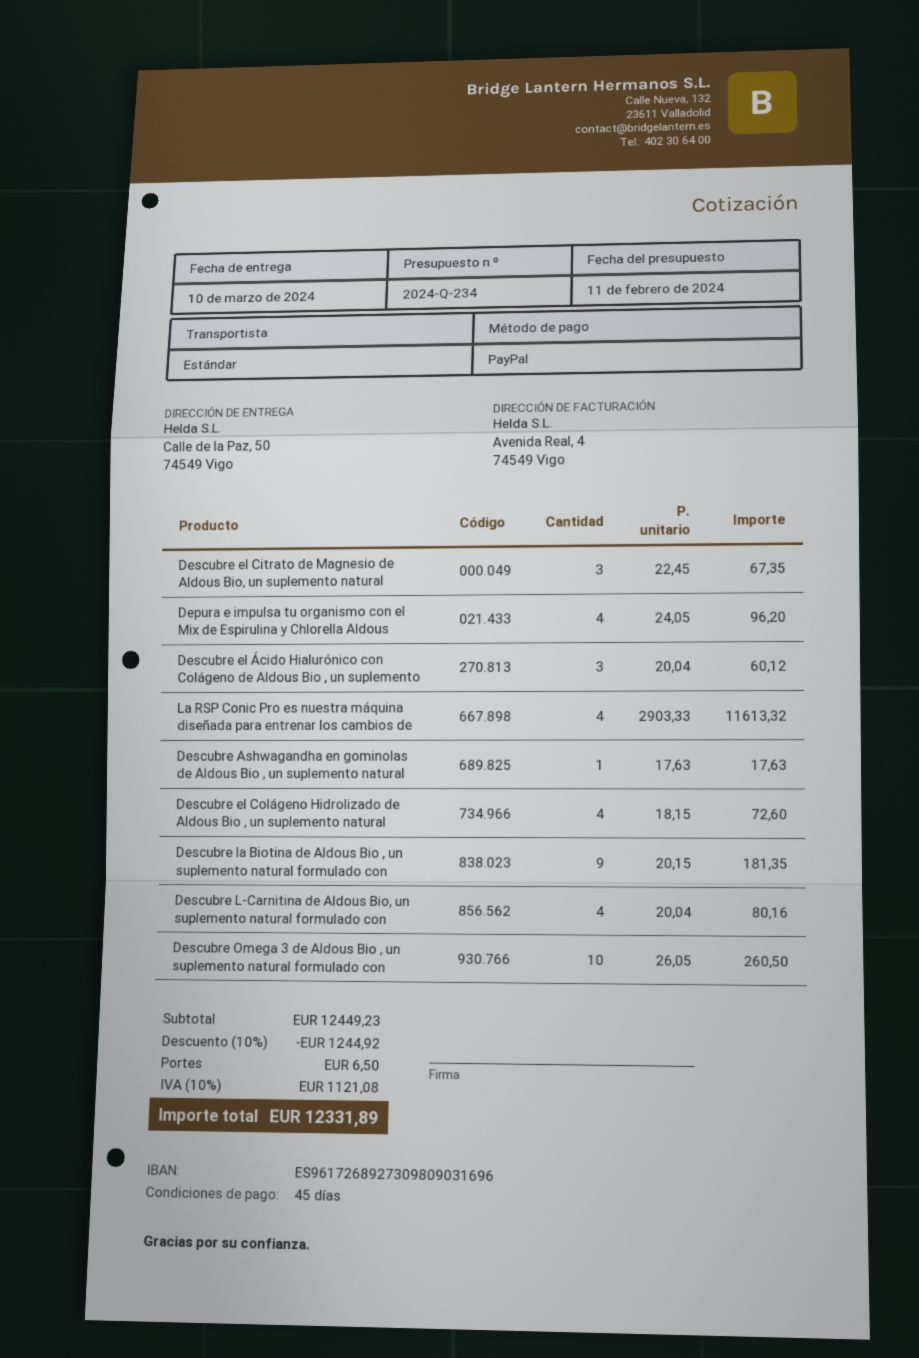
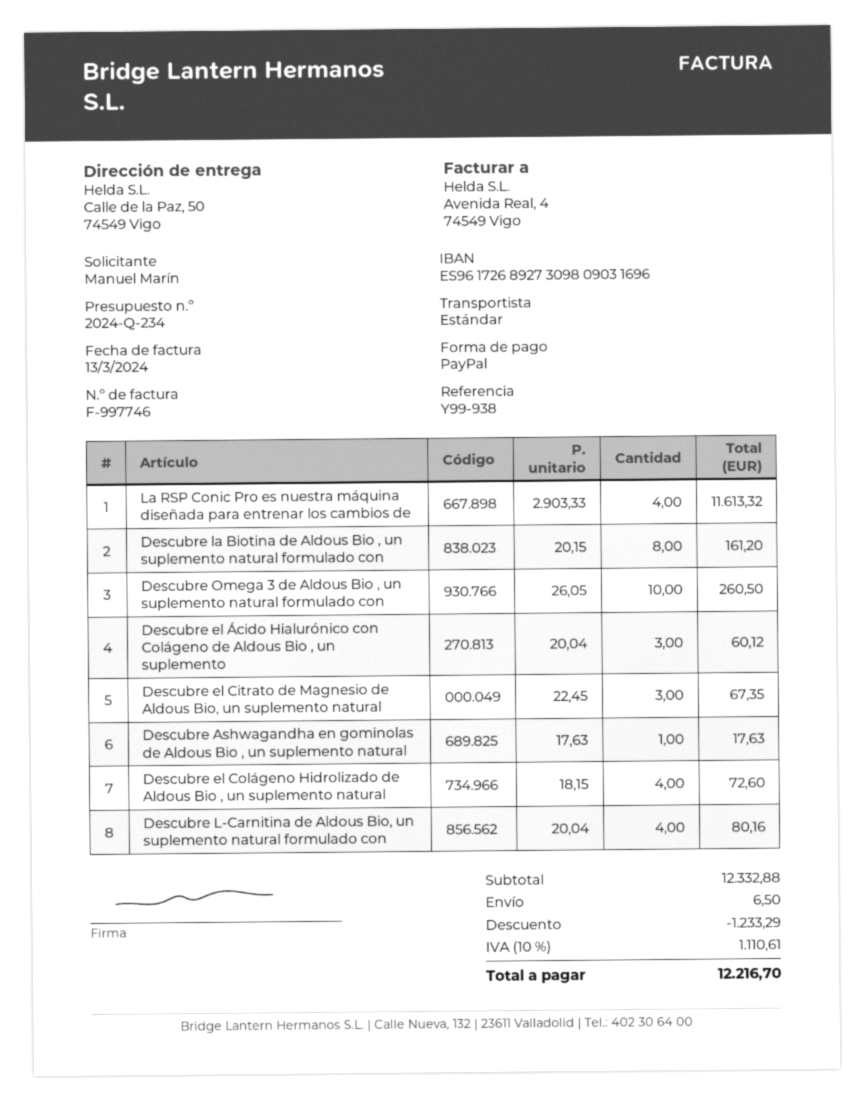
Depura e impulsa tu organismo con el Mix de Espirulina y Chlorella Aldous: 4 x 24.05 = 96.20 -> none
Descubre la Biotina de Aldous Bio , un suplemento natural formulado con: 9 x 20.15 = 181.35 -> 8 x 20.15 = 161.20
subtotal: 12449.23 -> 12332.88
discount: 1244.92 -> 1233.29
tax: 10% = 1121.08 -> 10% = 1110.61
total: 12331.89 -> 12216.70

